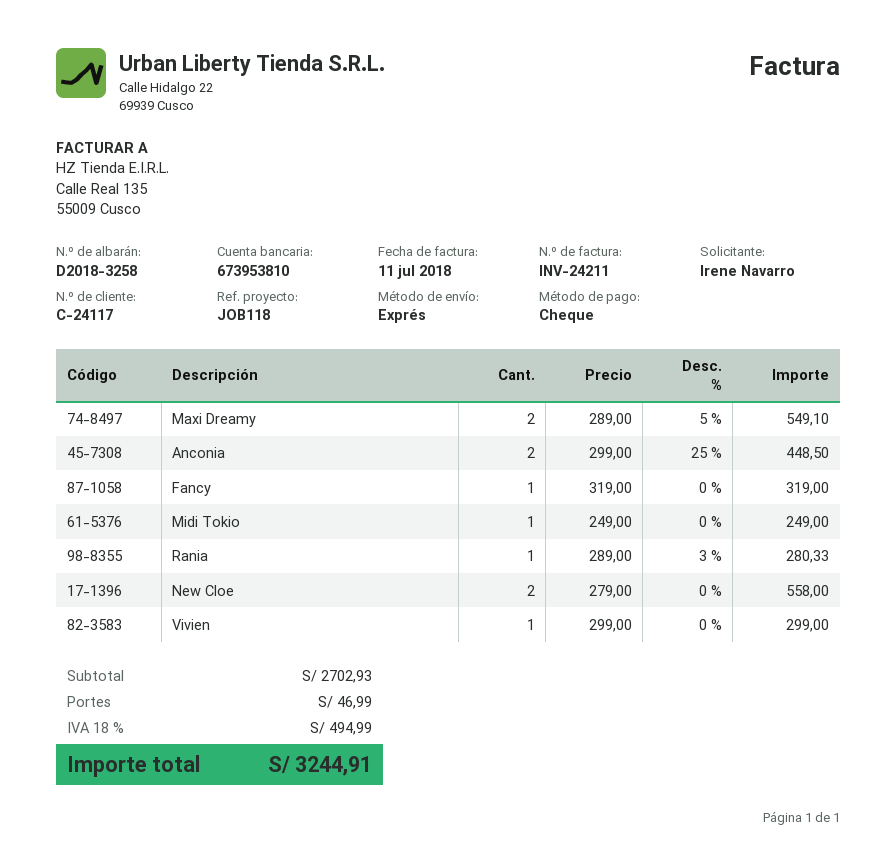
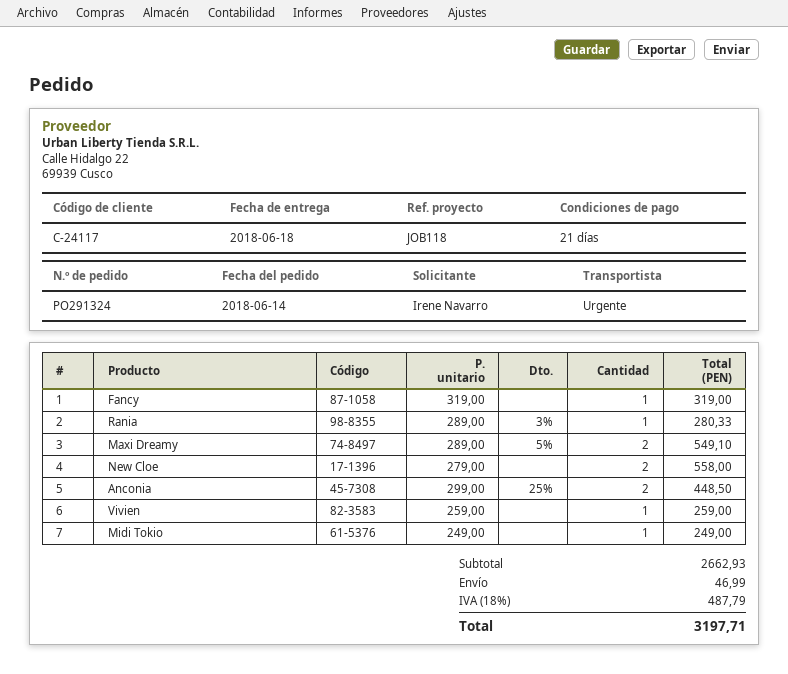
Vivien: 1 x 299.00 = 299.00 -> 1 x 259.00 = 259.00
subtotal: 2702.93 -> 2662.93
tax: 18% = 494.99 -> 18% = 487.79
total: 3244.91 -> 3197.71

